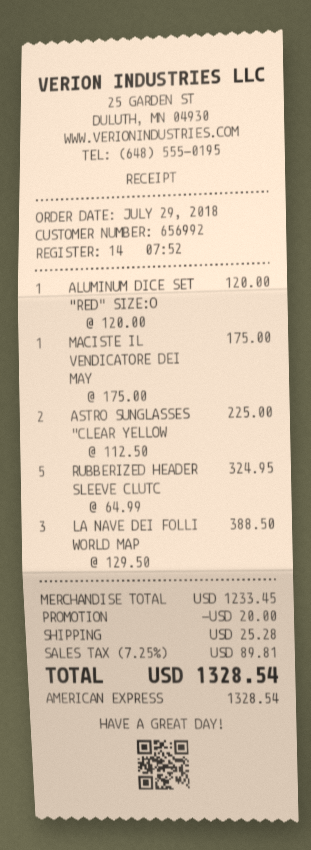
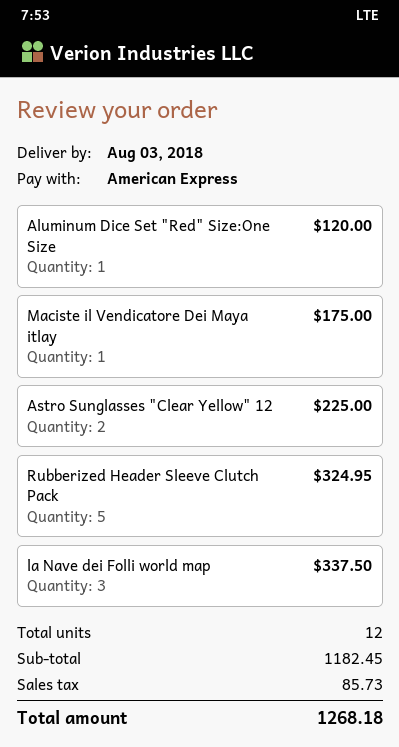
LA NAVE DEI FOLLI WORLD MAP: 3 for 388.50 -> 3 for 337.50
subtotal: 1233.45 -> 1182.45
discount: 20.00 -> none
shipping: 25.28 -> none
tax: 89.81 -> 85.73
total: 1328.54 -> 1268.18

